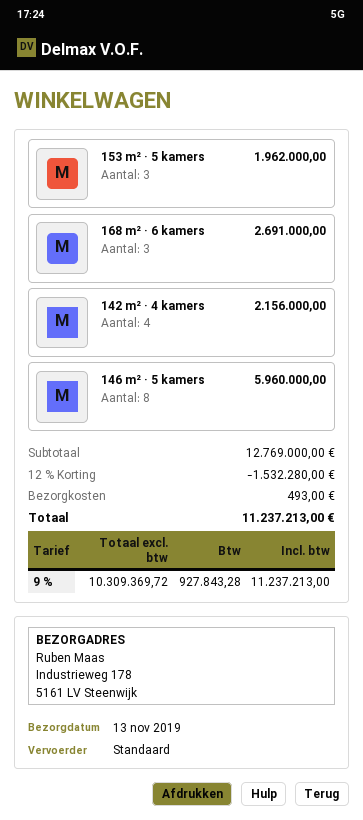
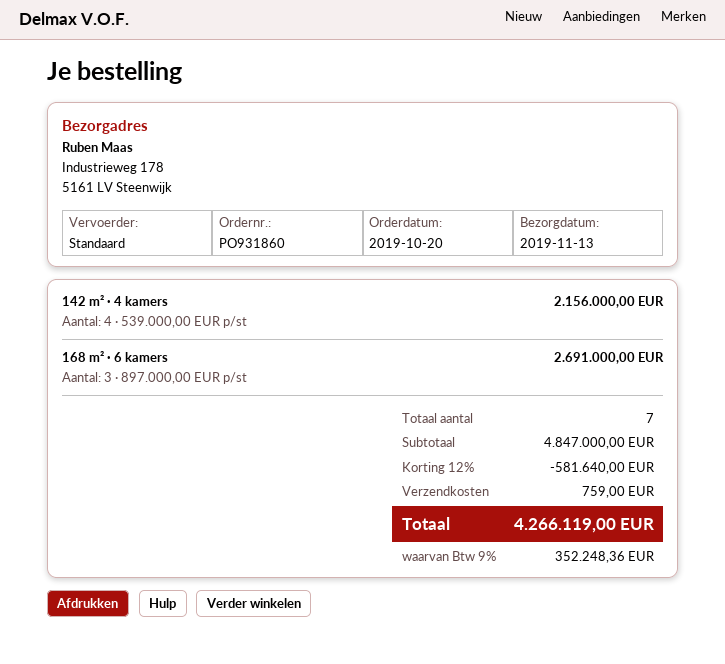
153 m² · 5 kamers: 3 for 1962000.00 -> none
146 m² · 5 kamers: 8 for 5960000.00 -> none
subtotal: 12769000.00 -> 4847000.00
discount: 12% = 1532280.00 -> 12% = 581640.00
shipping: 493.00 -> 759.00
tax: 9% = 927843.28 -> 9% = 352248.36
total: 11237213.00 -> 4266119.00

